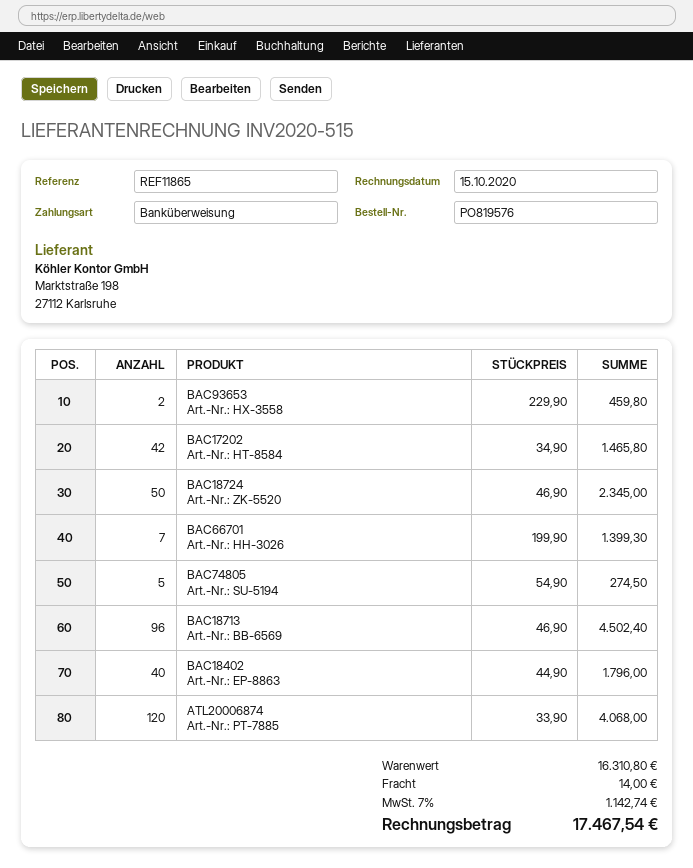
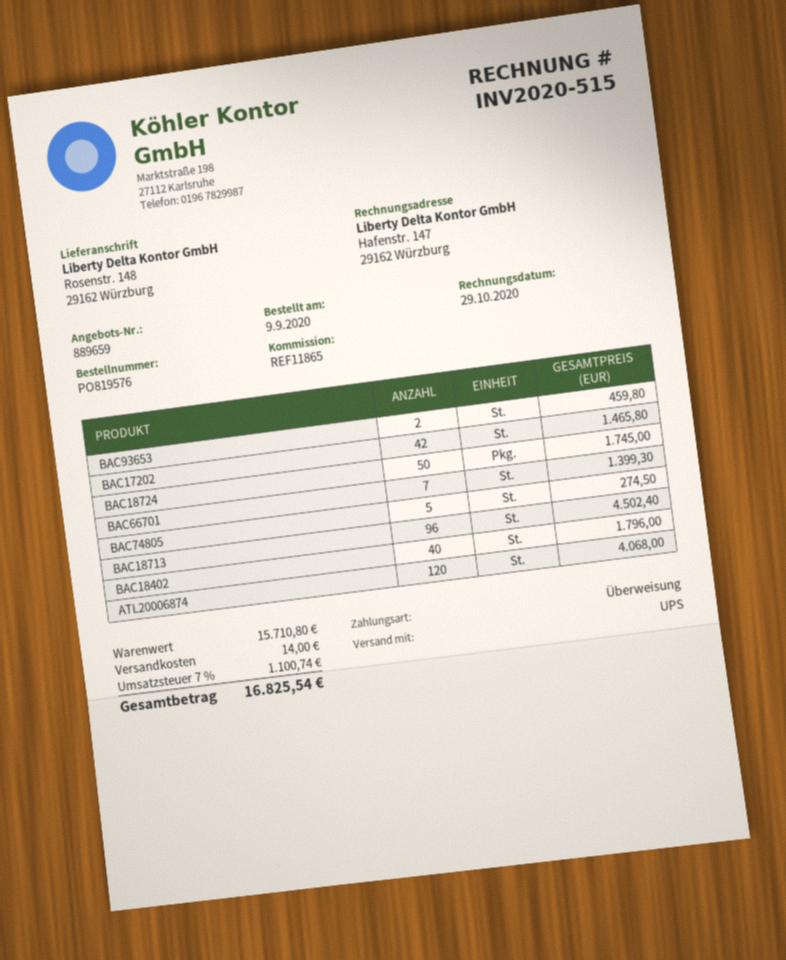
invoice date: 2020-10-15 -> 2020-10-29
BAC18724: 50 for 2345.00 -> 50 for 1745.00
subtotal: 16310.80 -> 15710.80
tax: 7% = 1142.74 -> 7% = 1100.74
total: 17467.54 -> 16825.54

